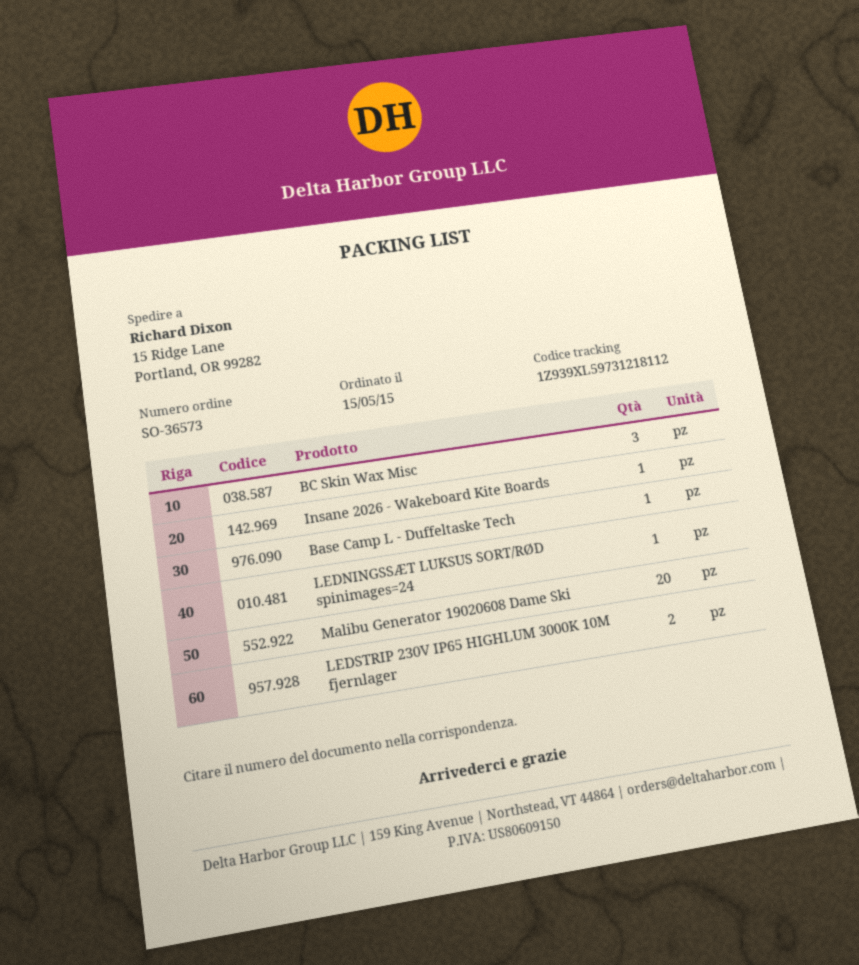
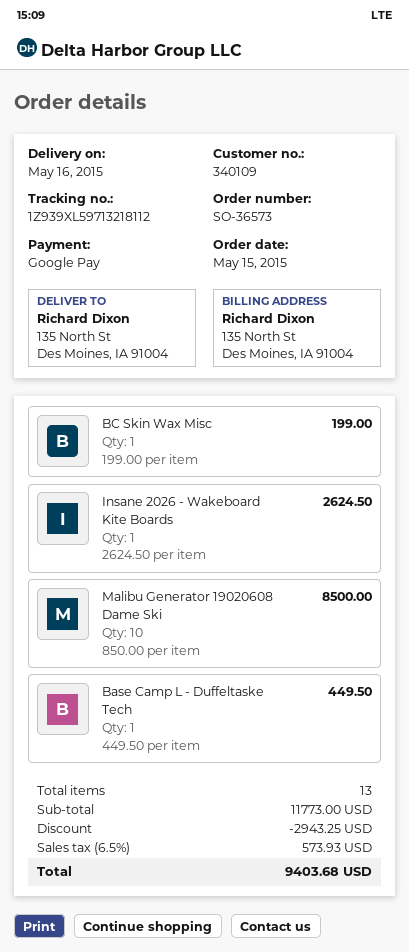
tracking number: 1Z939XL59731218112 -> 1Z939XL59713218112
ship to: 15 Ridge Lane, Portland, OR 99282 -> 135 North St, Des Moines, IA 91004
BC Skin Wax Misc: 3 -> 1
LEDNINGSSÆT LUKSUS SORT/RØD spinimages=24: 1 -> none
Malibu Generator 19020608 Dame Ski: 20 -> 10
LEDSTRIP 230V IP65 HIGHLUM 3000K 10M fjernlager: 2 -> none

